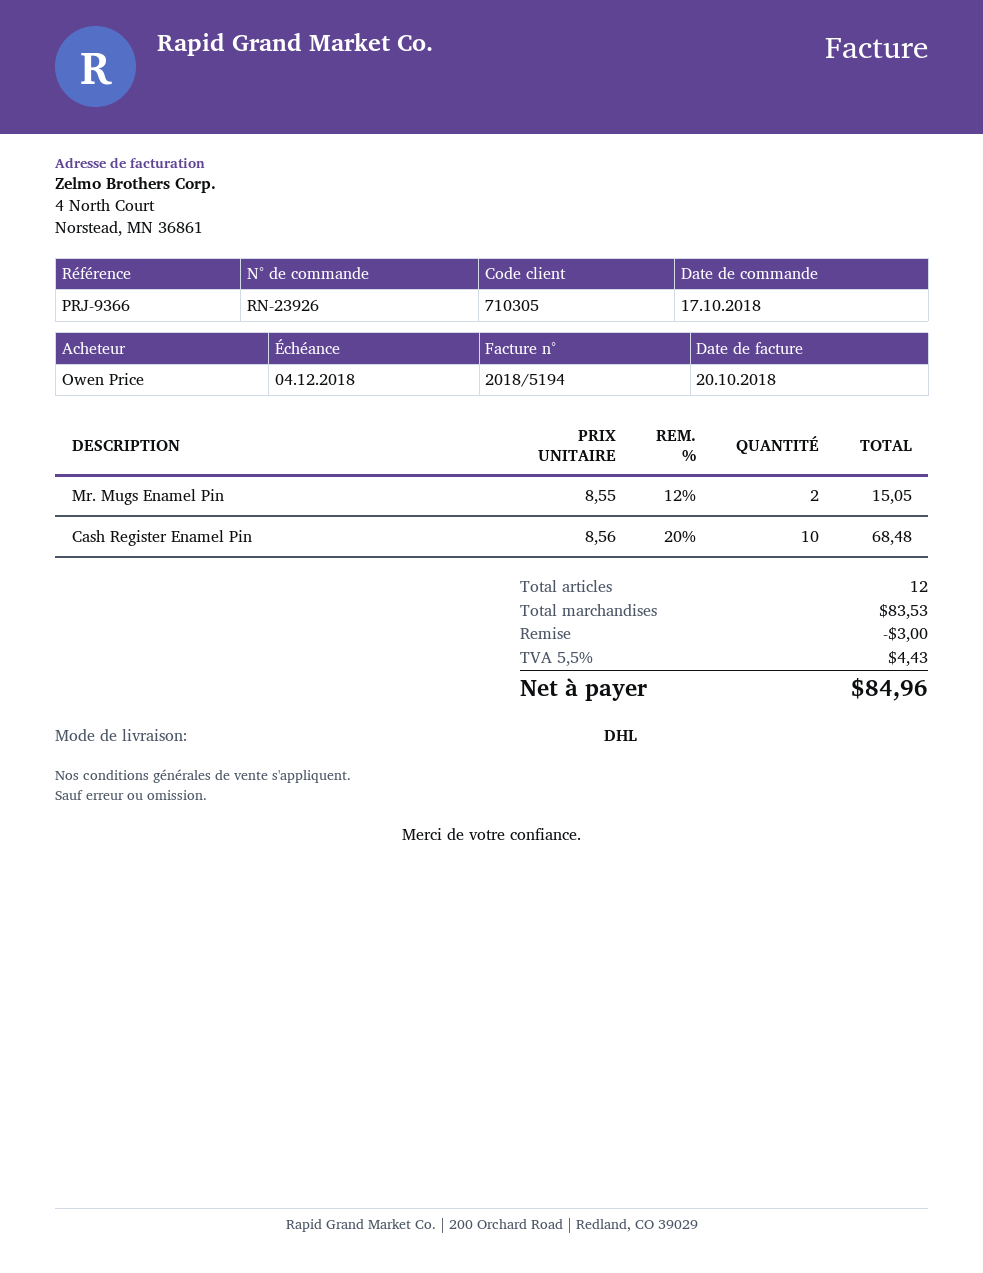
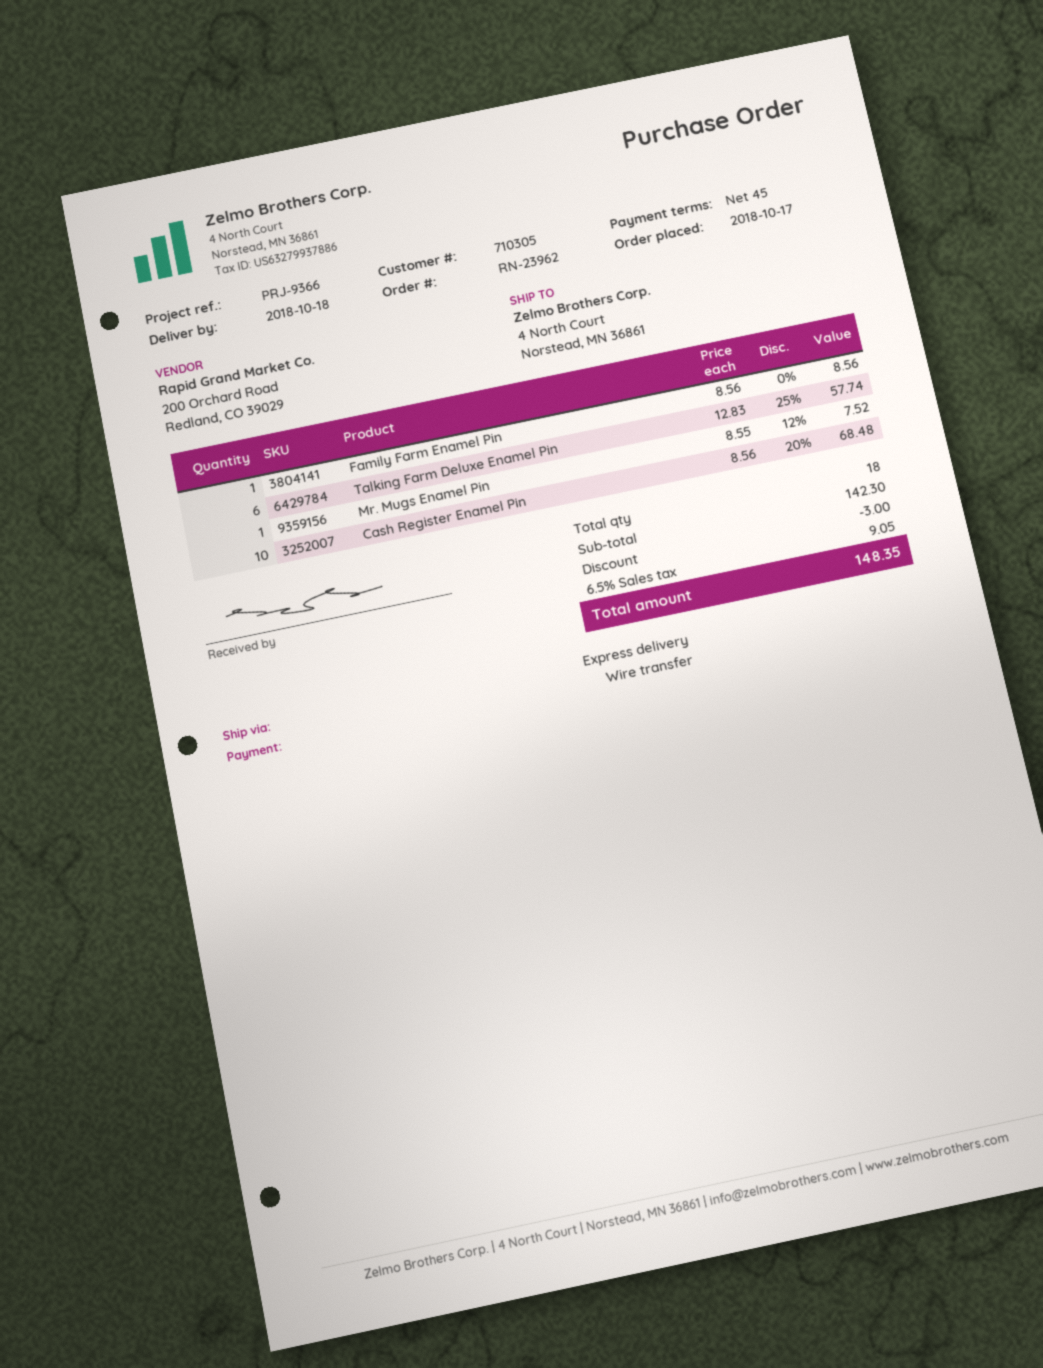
order number: RN-23926 -> RN-23962
shipping method: DHL -> express
Mr. Mugs Enamel Pin: 2 x 8.55 - 12% = 15.05 -> 1 x 8.55 - 12% = 7.52
Family Farm Enamel Pin: none -> 1 x 8.56 = 8.56
Talking Farm Deluxe Enamel Pin: none -> 6 x 12.83 - 25% = 57.74
total quantity: 12 -> 18
subtotal: 83.53 -> 142.30
tax: 5.5% = 4.43 -> 6.5% = 9.05
total: 84.96 -> 148.35

